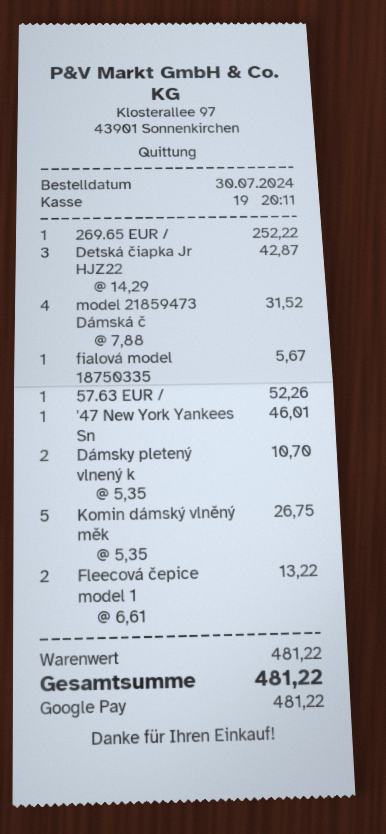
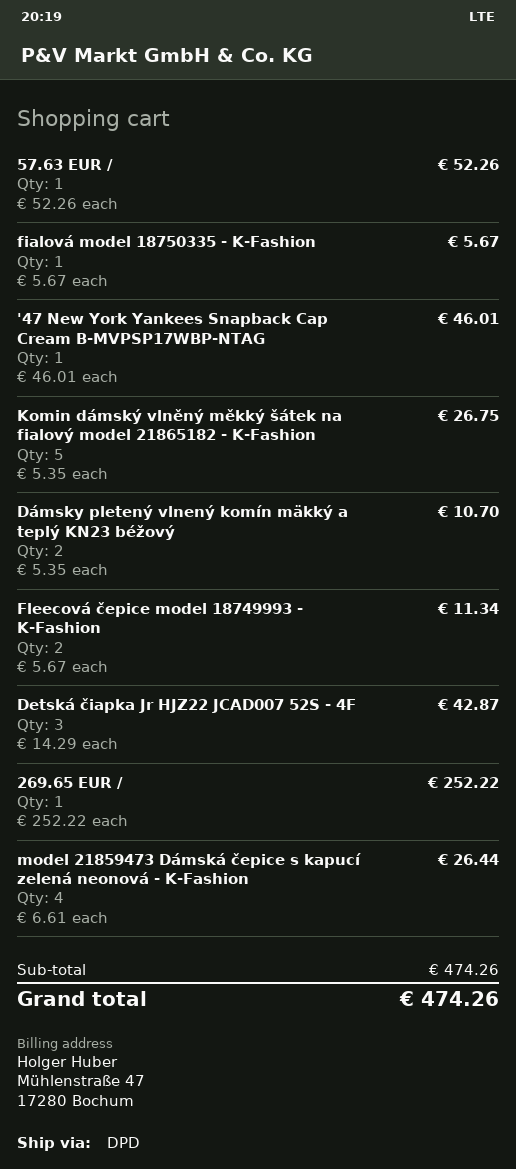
model 21859473 Dámská č: 4 x 7.88 = 31.52 -> 4 x 6.61 = 26.44
Fleecová čepice model 1: 2 x 6.61 = 13.22 -> 2 x 5.67 = 11.34
subtotal: 481.22 -> 474.26
total: 481.22 -> 474.26

